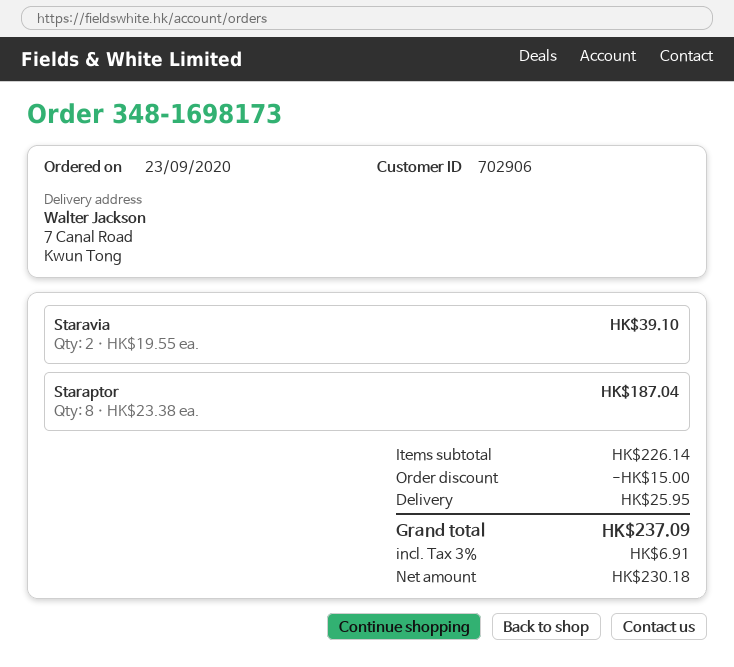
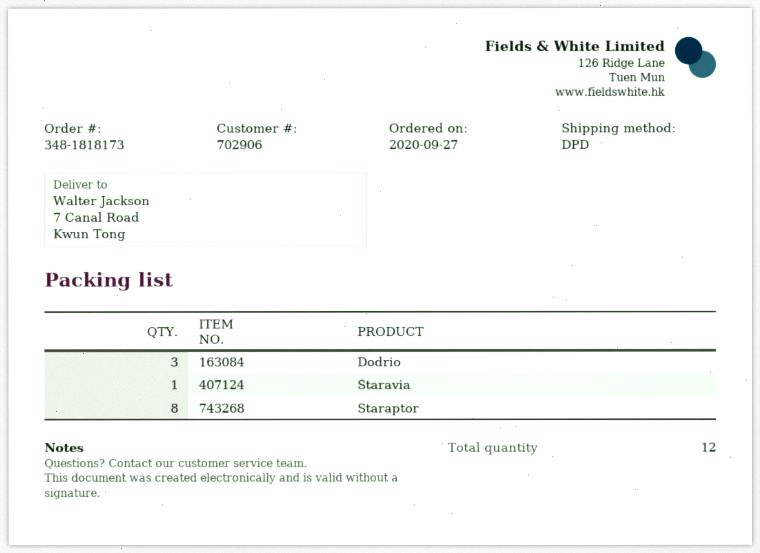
order number: 348-1698173 -> 348-1818173
order date: 2020-09-23 -> 2020-09-27
Staravia: 2 -> 1
Dodrio: none -> 3

